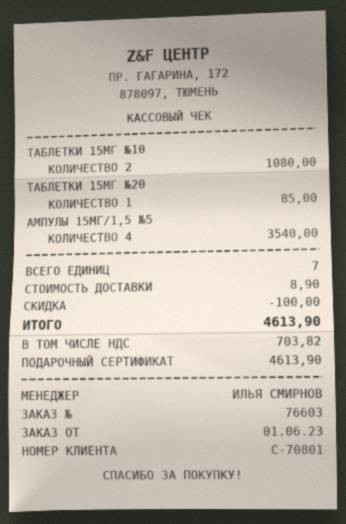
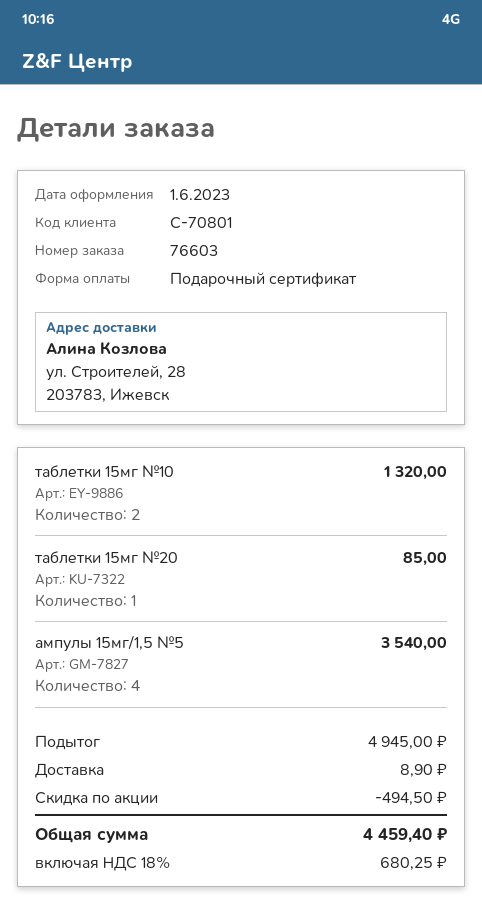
ТАБЛЕТКИ 15МГ №10: 2 for 1080.00 -> 2 for 1320.00
discount: 100.00 -> 494.50
tax: 703.82 -> 680.25
total: 4613.90 -> 4459.40

